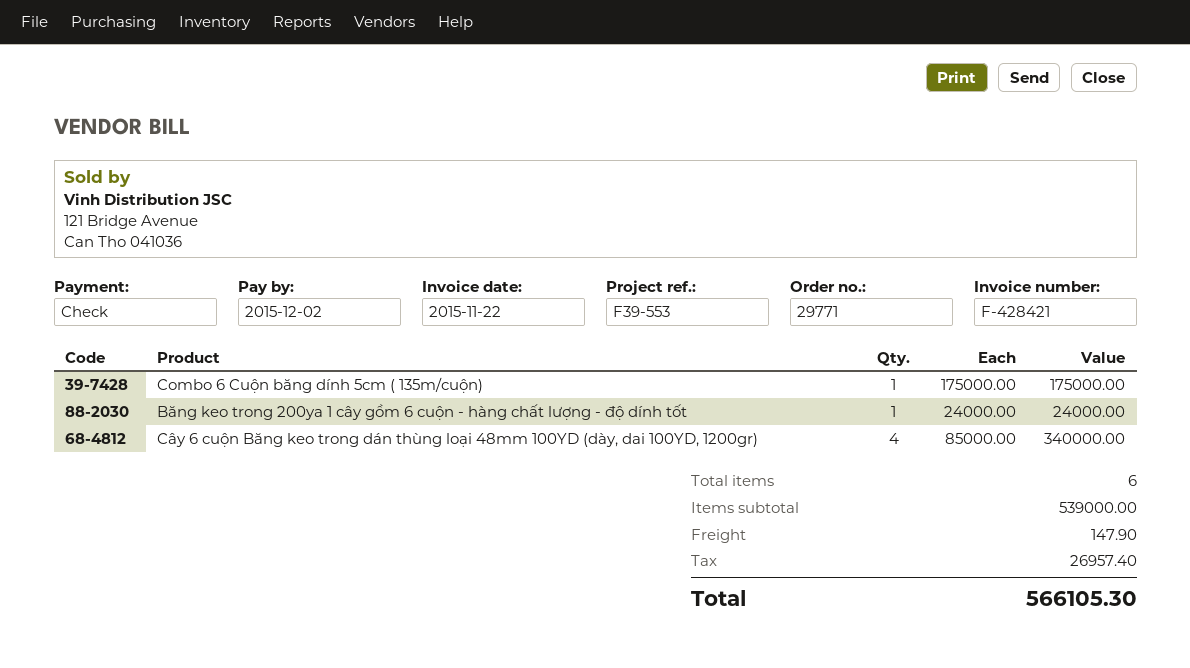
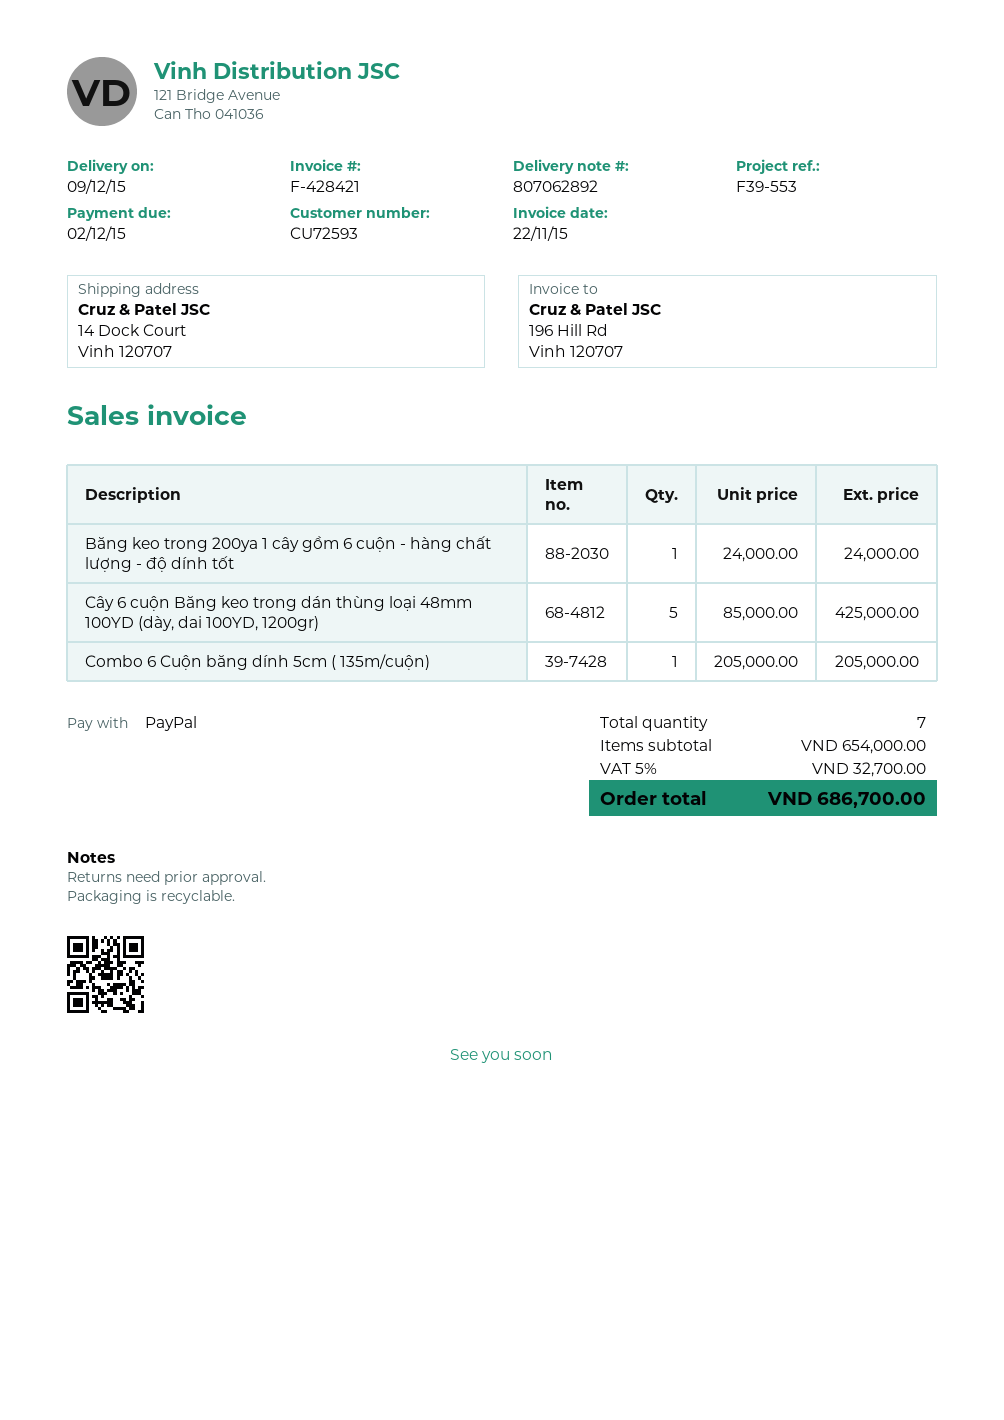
payment method: cheque -> PayPal
Combo 6 Cuộn băng dính 5cm ( 135m/cuộn): 1 x 175000.00 = 175000.00 -> 1 x 205000.00 = 205000.00
Cây 6 cuộn Băng keo trong dán thùng loại 48mm 100YD (dày, dai 100YD, 1200gr): 4 x 85000.00 = 340000.00 -> 5 x 85000.00 = 425000.00
total quantity: 6 -> 7
subtotal: 539000.00 -> 654000.00
shipping: 147.90 -> none
tax: 26957.40 -> 32700.00
total: 566105.30 -> 686700.00

